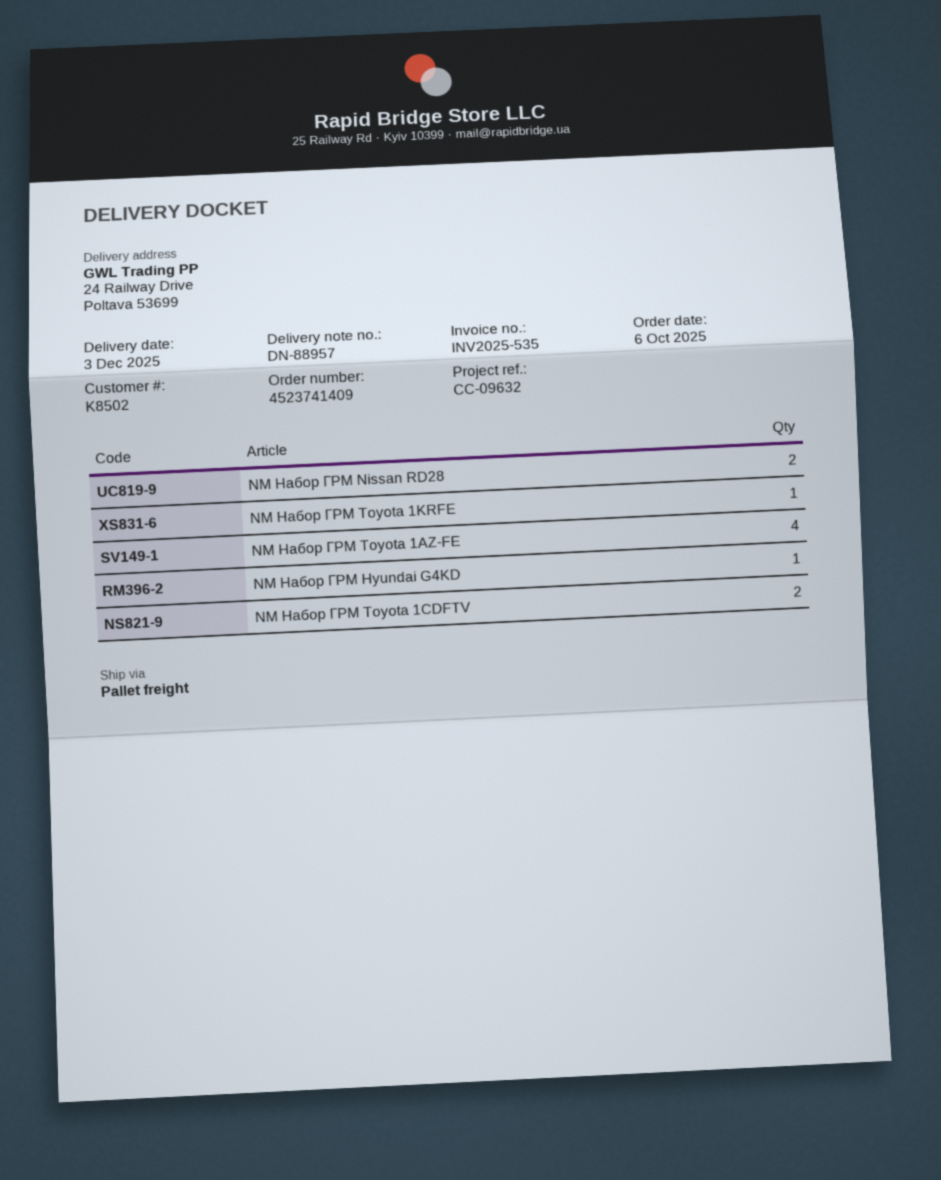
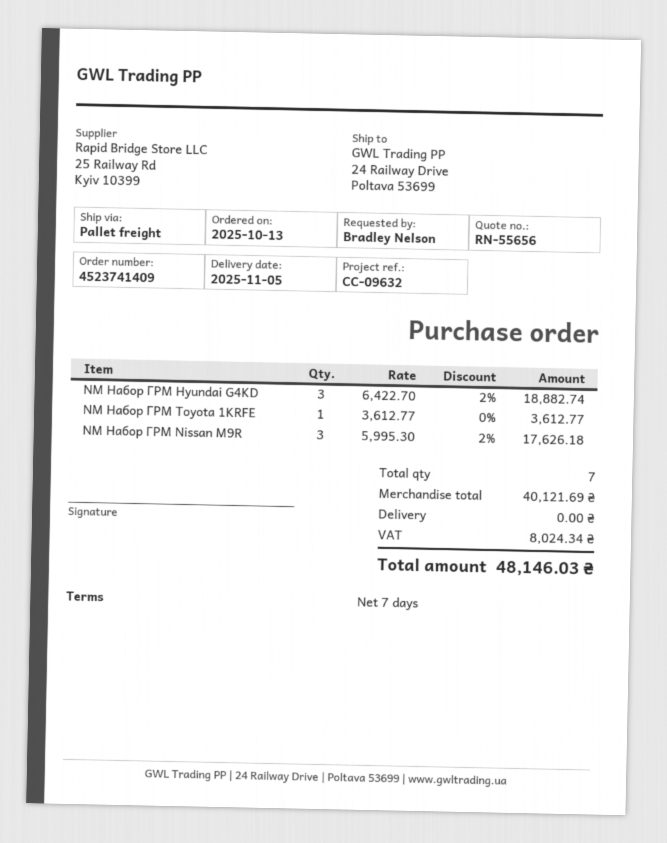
order date: 2025-10-06 -> 2025-10-13
delivery date: 2025-12-03 -> 2025-11-05
NM Набор ГРМ Nissan RD28: 2 -> none
NM Набор ГРМ Toyota 1AZ-FE: 4 -> none
NM Набор ГРМ Hyundai G4KD: 1 -> 3
NM Набор ГРМ Toyota 1CDFTV: 2 -> none
NM Набор ГРМ Nissan M9R: none -> 3

